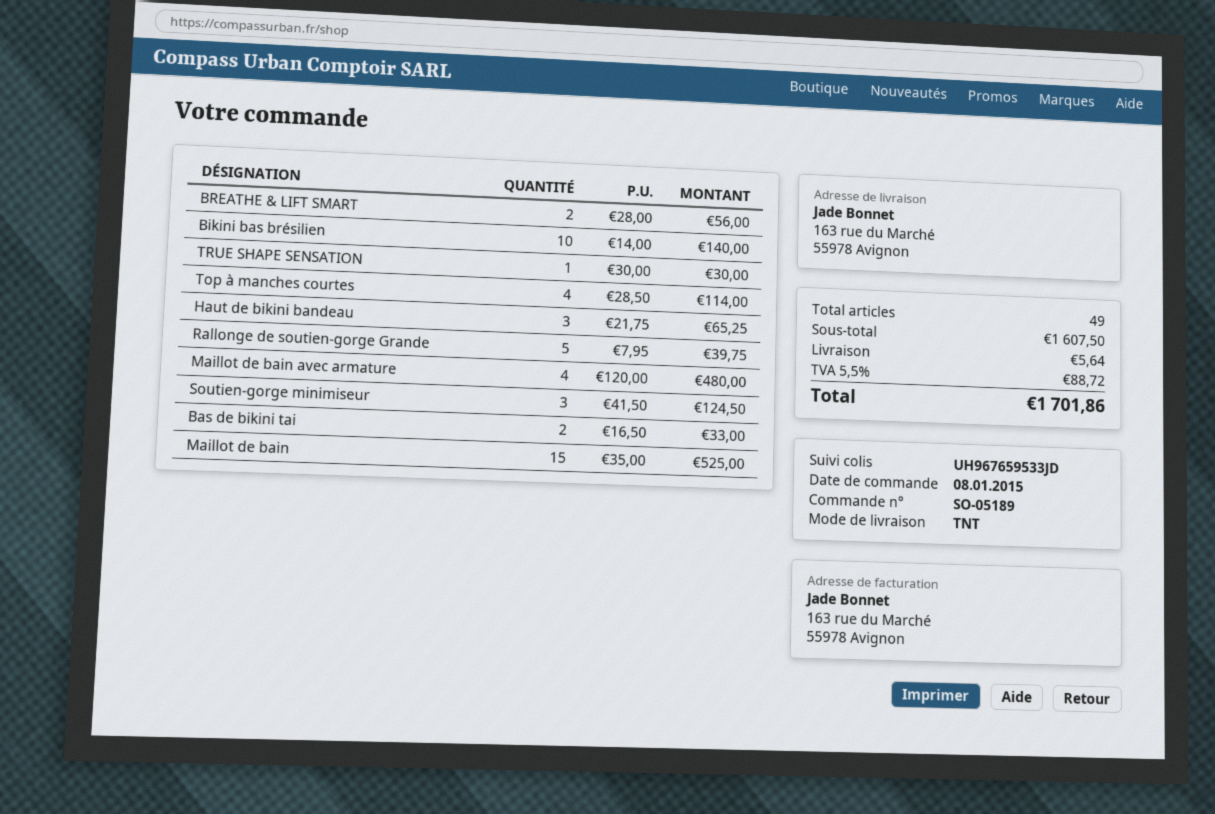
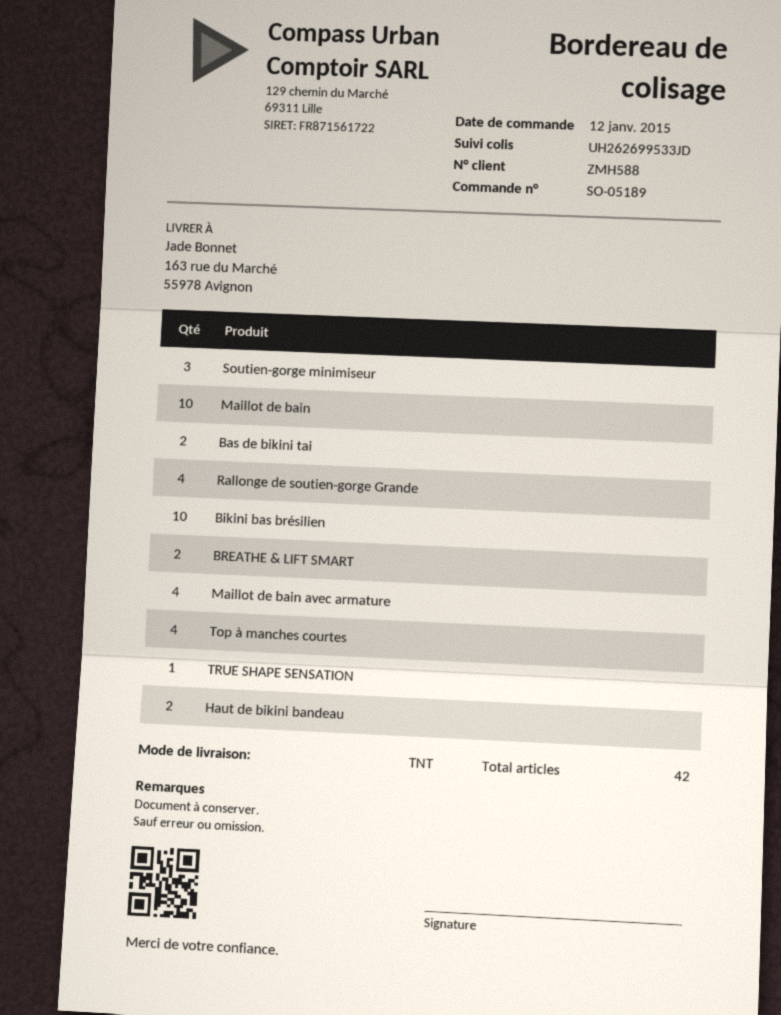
order date: 2015-01-08 -> 2015-01-12
tracking number: UH967659533JD -> UH262699533JD
Haut de bikini bandeau: 3 -> 2
Rallonge de soutien-gorge Grande: 5 -> 4
Maillot de bain: 15 -> 10
total quantity: 49 -> 42

